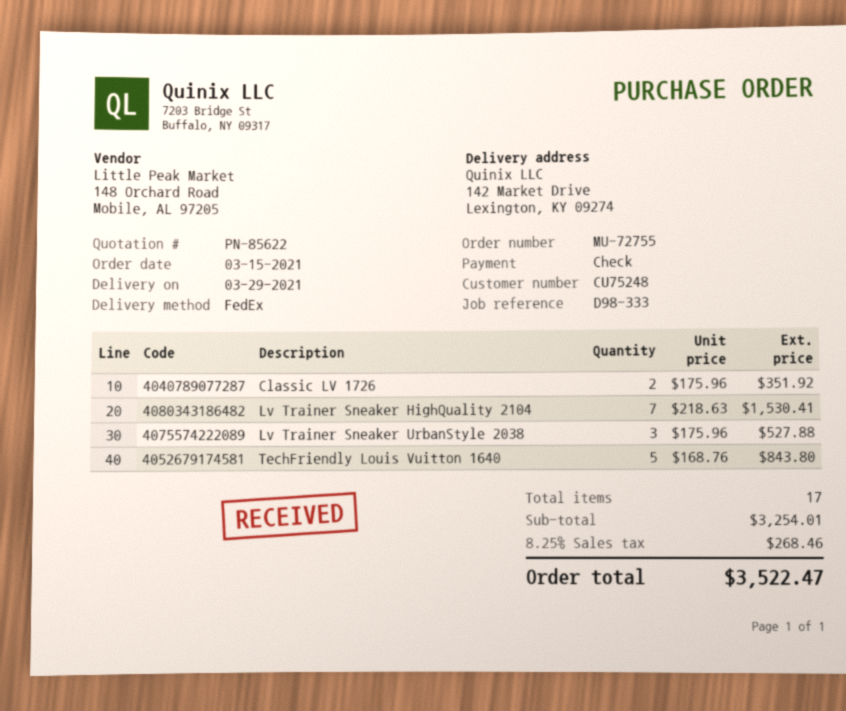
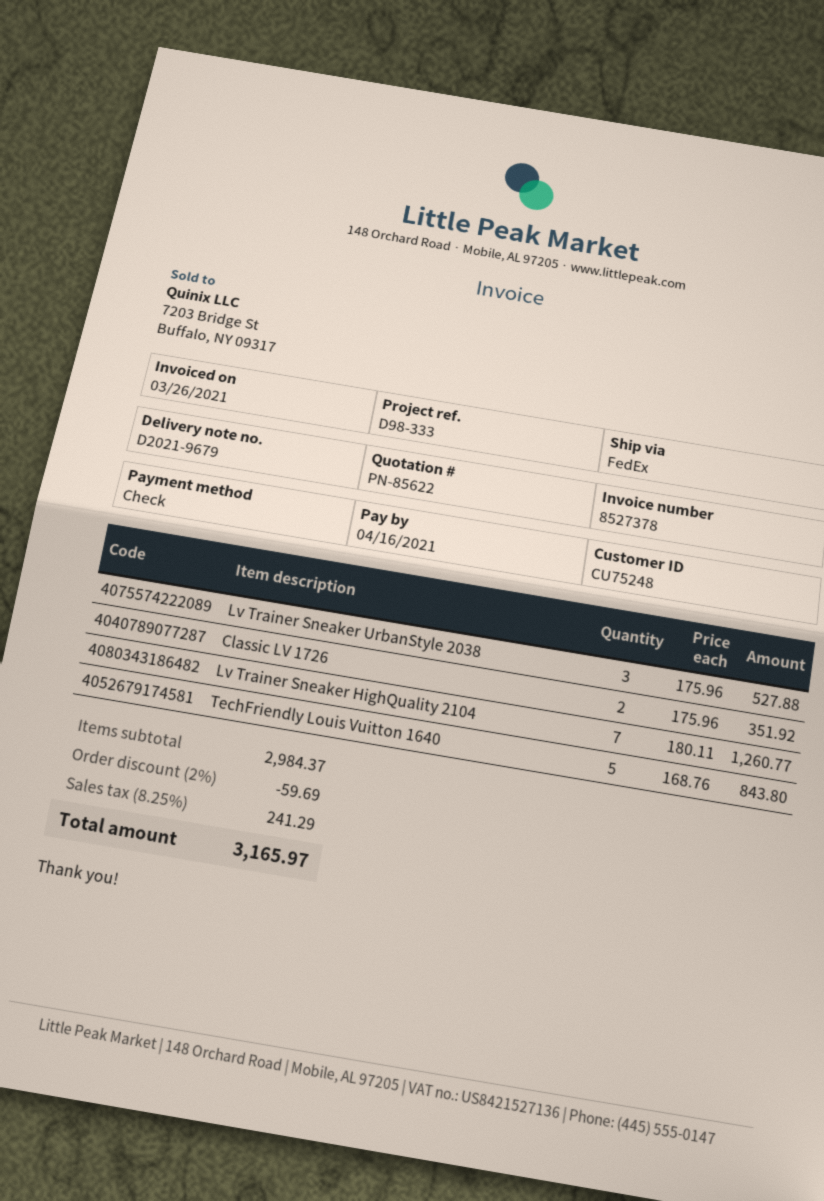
Lv Trainer Sneaker HighQuality 2104: 7 x 218.63 = 1530.41 -> 7 x 180.11 = 1260.77
subtotal: 3254.01 -> 2984.37
discount: none -> 2% = 59.69
tax: 8.25% = 268.46 -> 8.25% = 241.29
total: 3522.47 -> 3165.97

